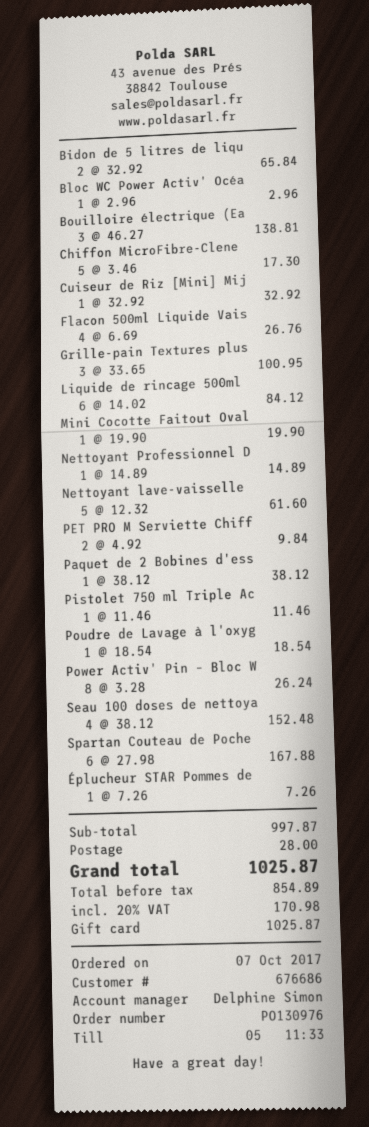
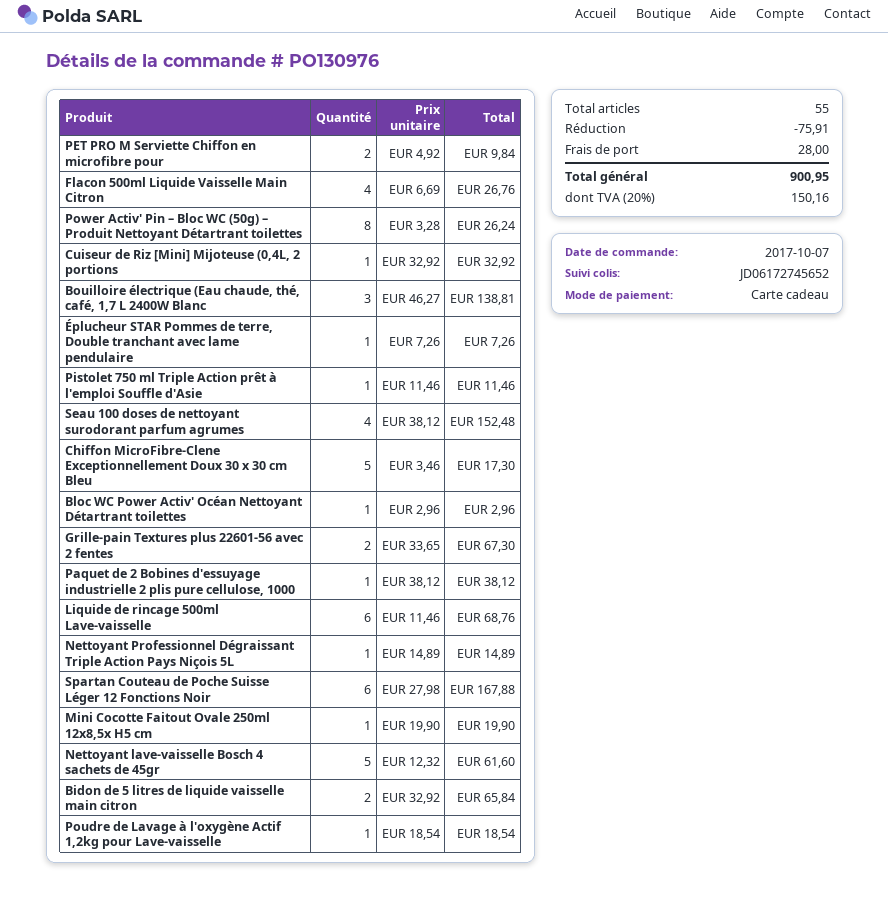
Grille-pain Textures plus: 3 x 33.65 = 100.95 -> 2 x 33.65 = 67.30
Liquide de rincage 500ml: 6 x 14.02 = 84.12 -> 6 x 11.46 = 68.76
discount: none -> 75.91
tax: 20% = 170.98 -> 20% = 150.16
total: 1025.87 -> 900.95

